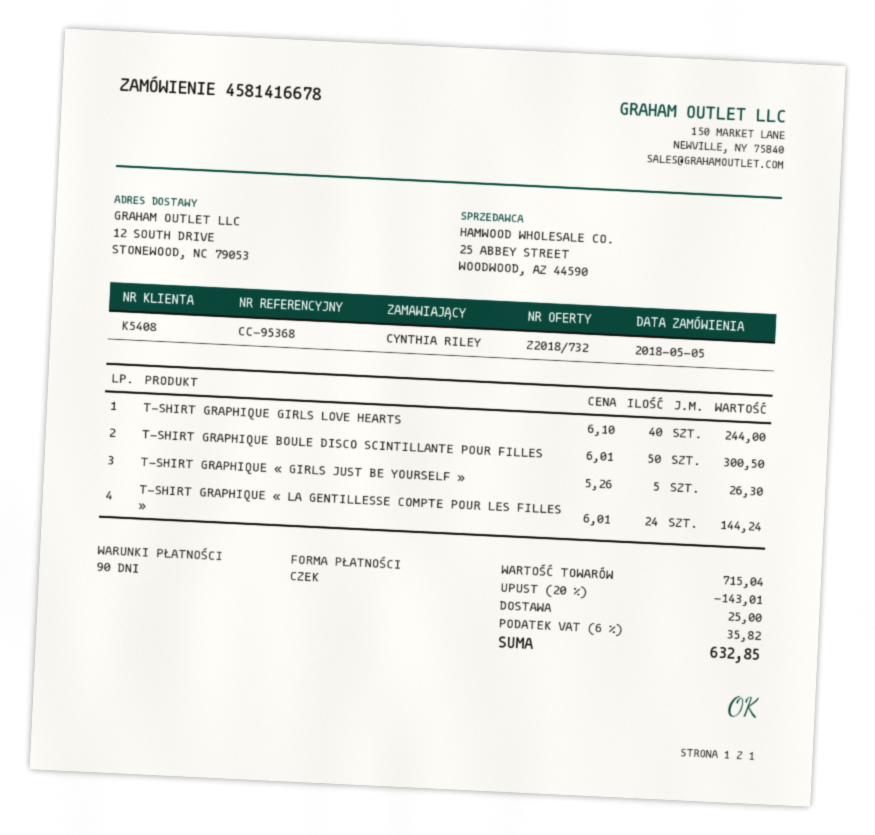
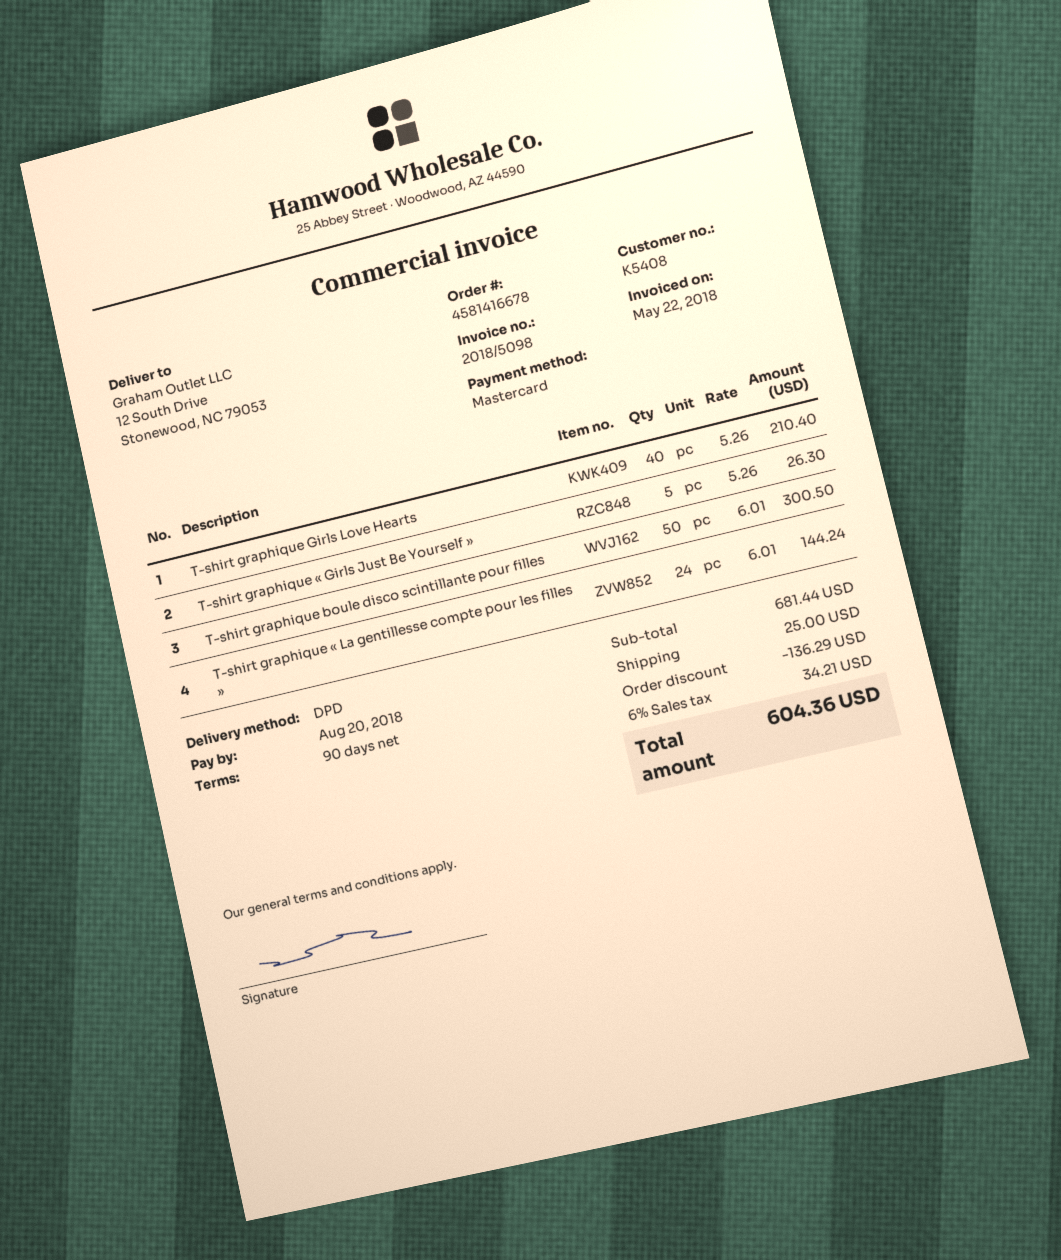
payment method: cheque -> Mastercard
T-SHIRT GRAPHIQUE GIRLS LOVE HEARTS: 40 x 6.10 = 244.00 -> 40 x 5.26 = 210.40
subtotal: 715.04 -> 681.44
discount: 143.01 -> 136.29
tax: 6% = 35.82 -> 6% = 34.21
total: 632.85 -> 604.36

